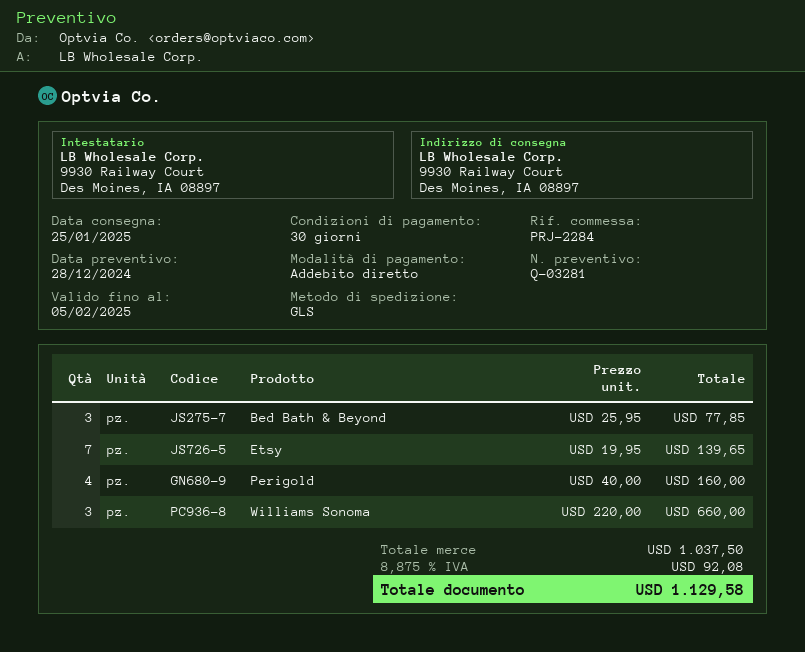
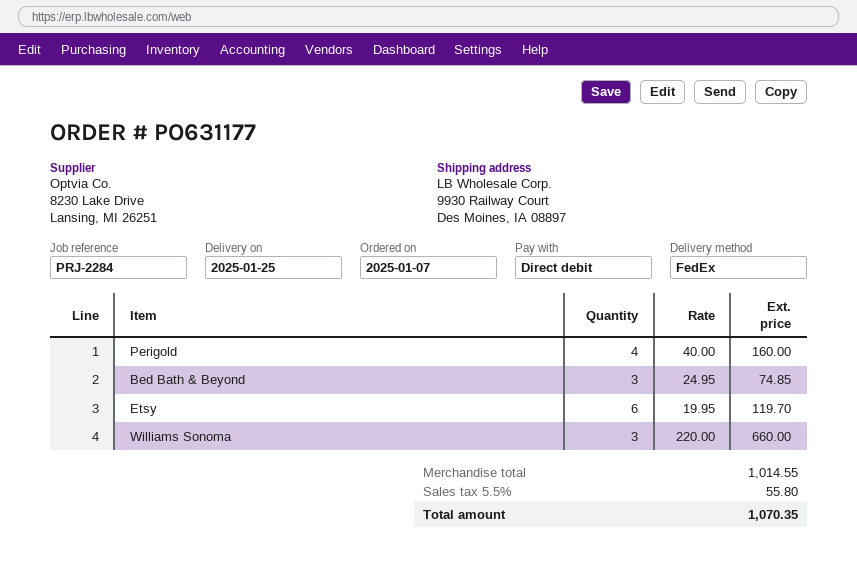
shipping method: GLS -> FedEx
Bed Bath & Beyond: 3 x 25.95 = 77.85 -> 3 x 24.95 = 74.85
Etsy: 7 x 19.95 = 139.65 -> 6 x 19.95 = 119.70
subtotal: 1037.50 -> 1014.55
tax: 8.875% = 92.08 -> 5.5% = 55.80
total: 1129.58 -> 1070.35

